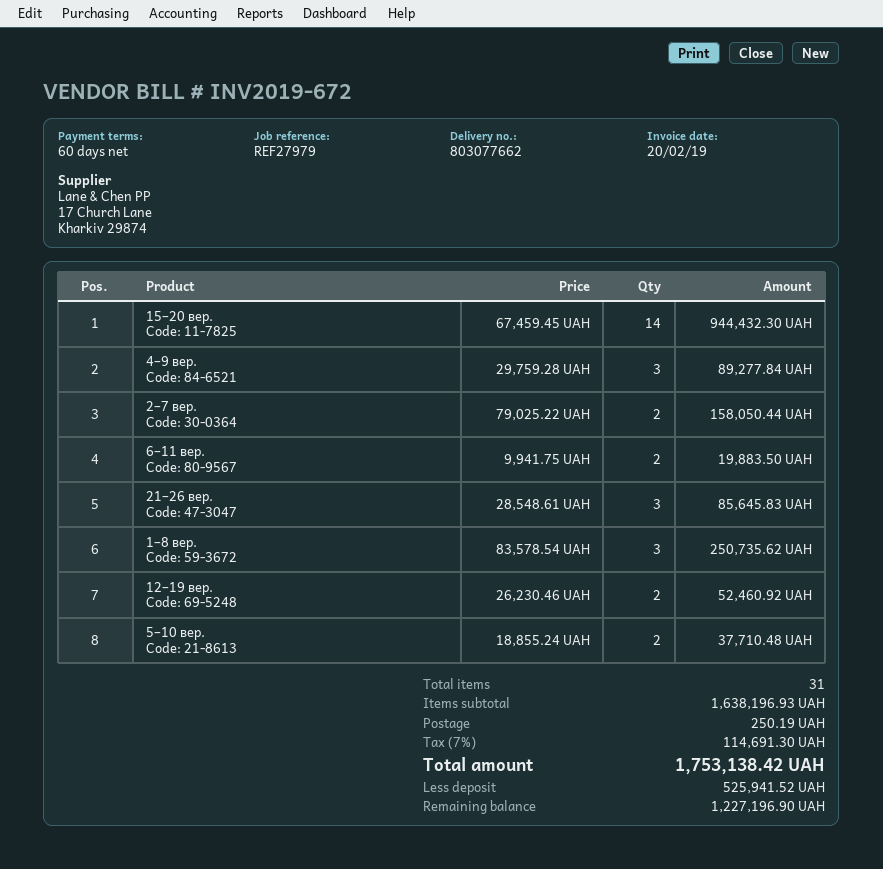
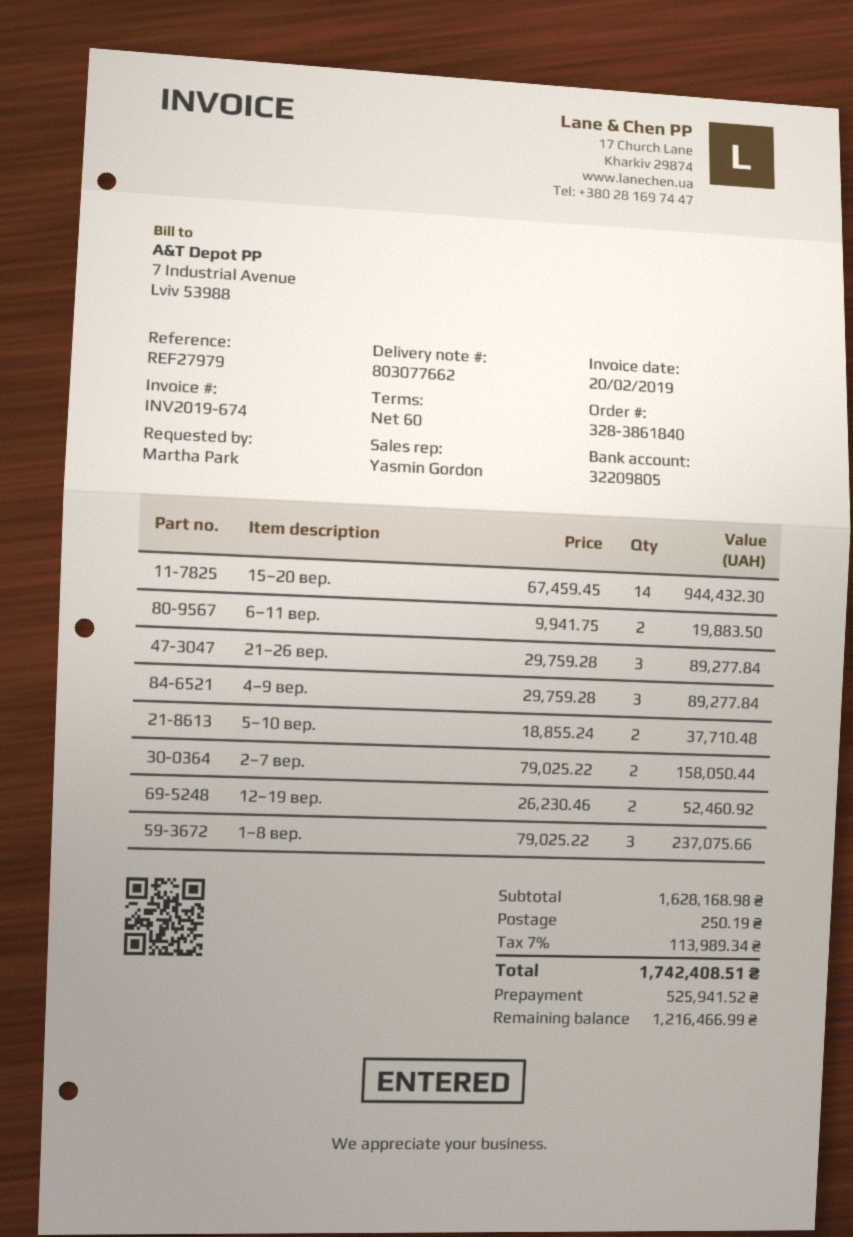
invoice number: INV2019-672 -> INV2019-674
21–26 вер.: 3 x 28548.61 = 85645.83 -> 3 x 29759.28 = 89277.84
1–8 вер.: 3 x 83578.54 = 250735.62 -> 3 x 79025.22 = 237075.66
subtotal: 1638196.93 -> 1628168.98
tax: 7% = 114691.30 -> 7% = 113989.34
total: 1753138.42 -> 1742408.51
balance: 1227196.90 -> 1216466.99

